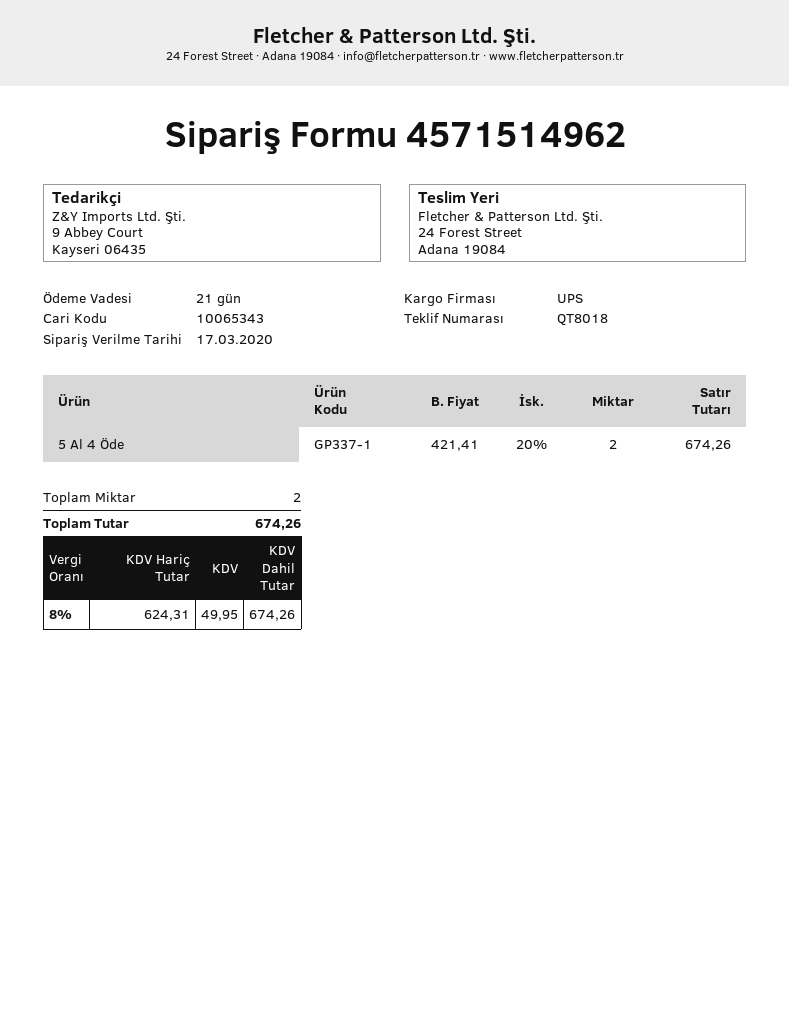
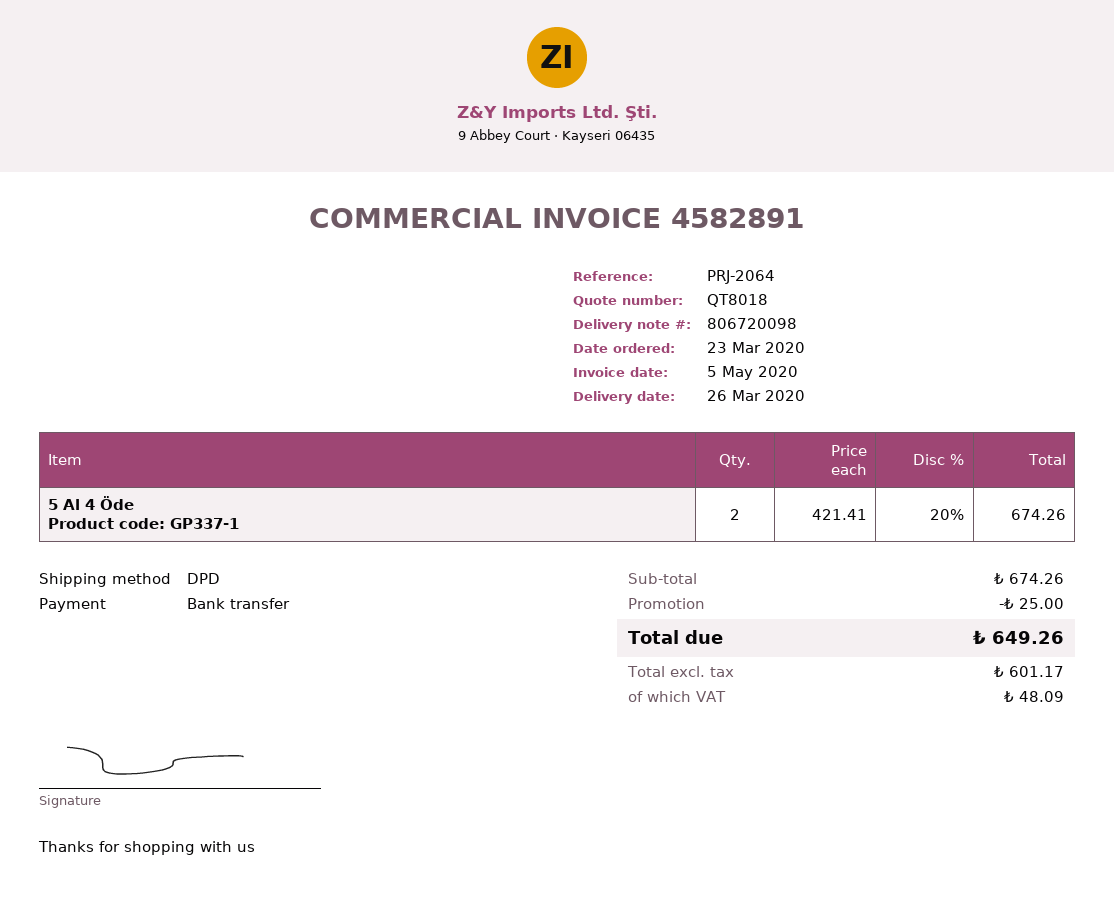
order date: 2020-03-17 -> 2020-03-23
shipping method: UPS -> DPD
discount: none -> 25.00
net: 624.31 -> 601.17
tax: 49.95 -> 48.09
total: 674.26 -> 649.26

